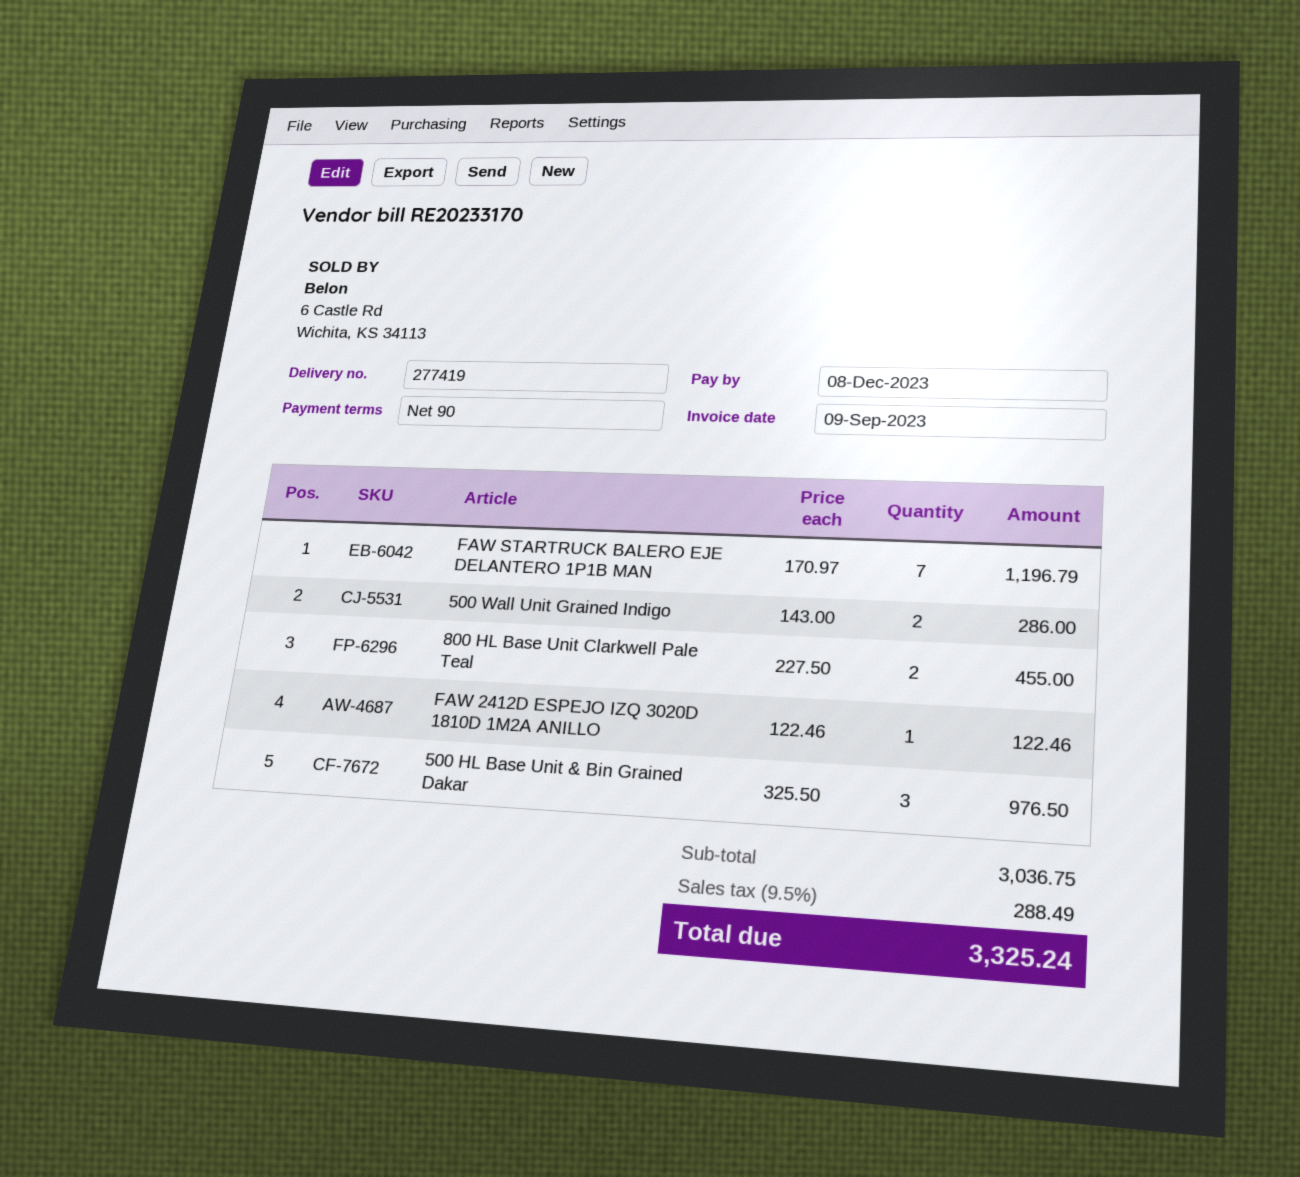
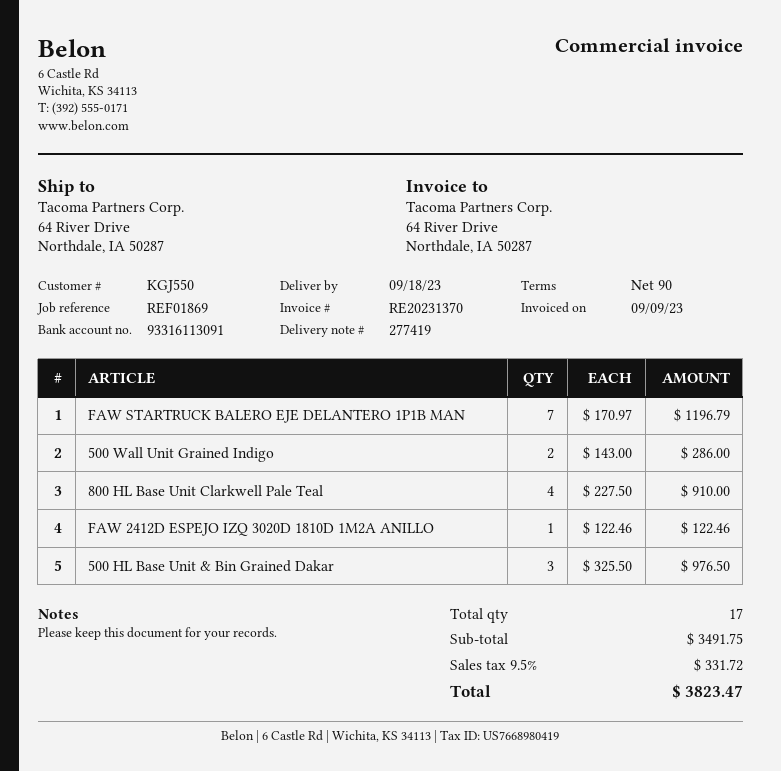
invoice number: RE20233170 -> RE20231370
800 HL Base Unit Clarkwell Pale Teal: 2 x 227.50 = 455.00 -> 4 x 227.50 = 910.00
subtotal: 3036.75 -> 3491.75
tax: 9.5% = 288.49 -> 9.5% = 331.72
total: 3325.24 -> 3823.47

